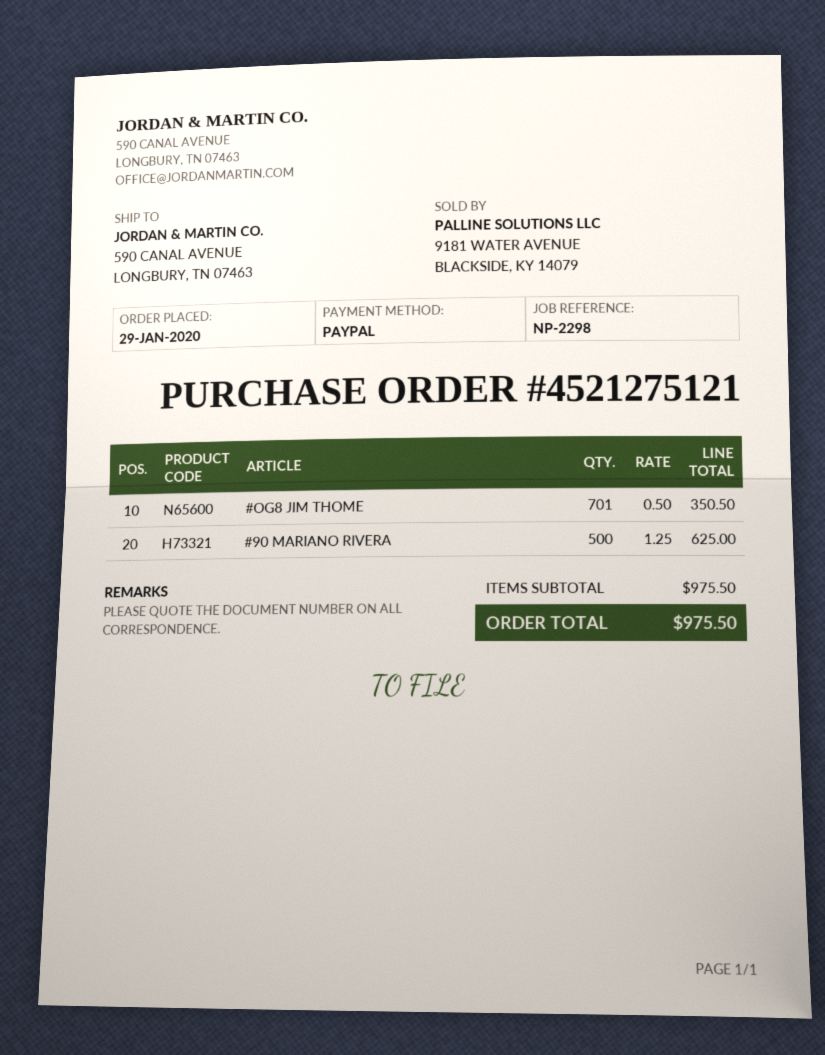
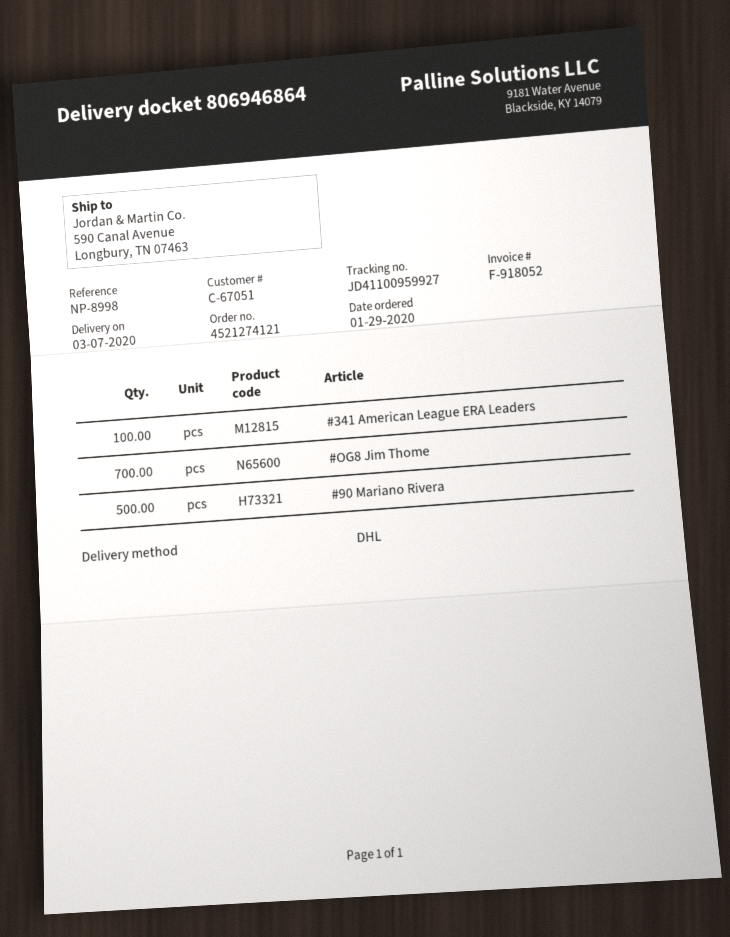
order number: 4521275121 -> 4521274121
reference: NP-2298 -> NP-8998
#OG8 JIM THOME: 701 -> 700
#341 American League ERA Leaders: none -> 100

